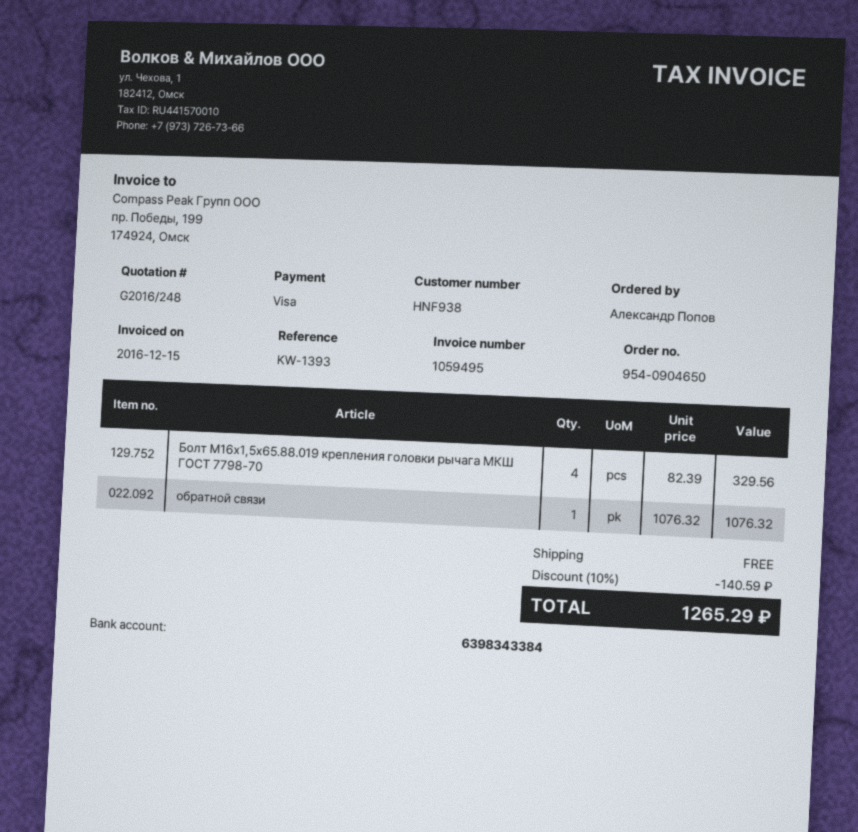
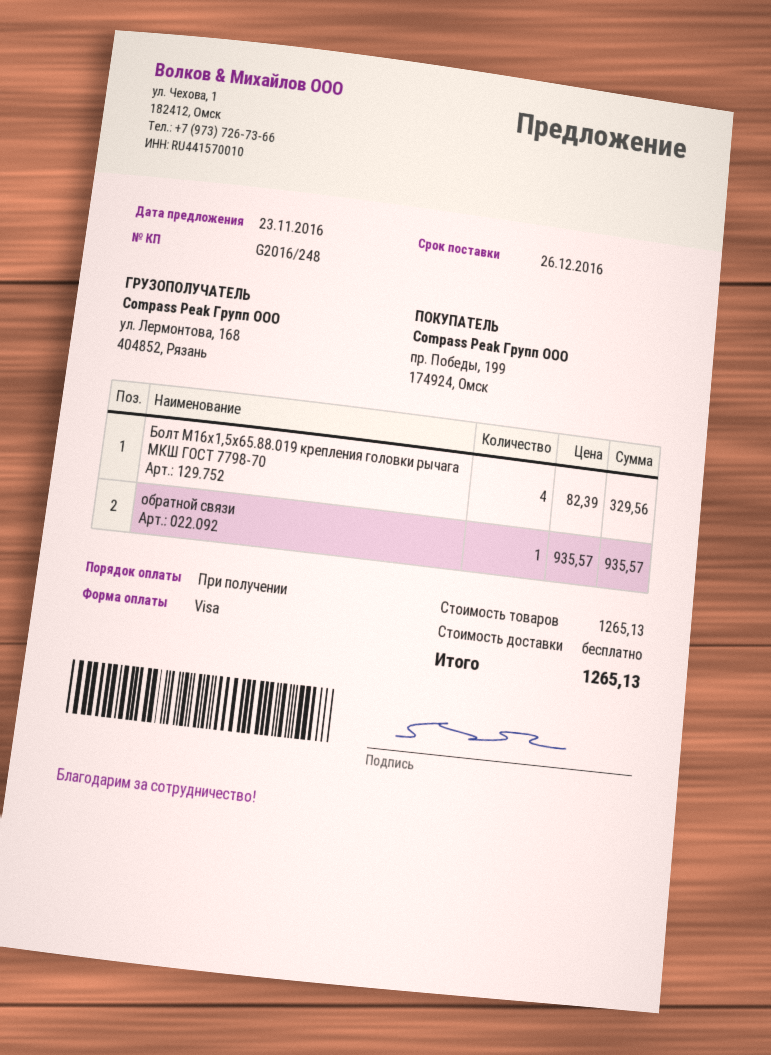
обратной связи: 1 x 1076.32 = 1076.32 -> 1 x 935.57 = 935.57
discount: 10% = 140.59 -> none
total: 1265.29 -> 1265.13

